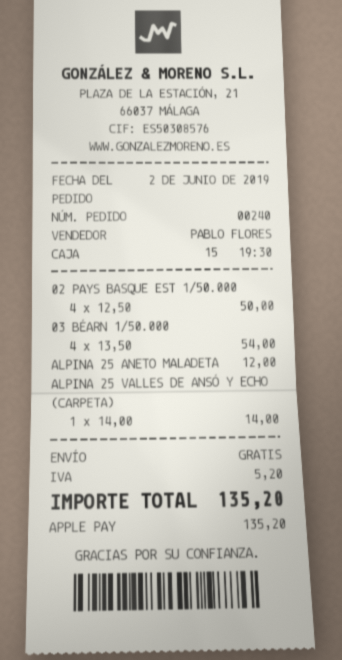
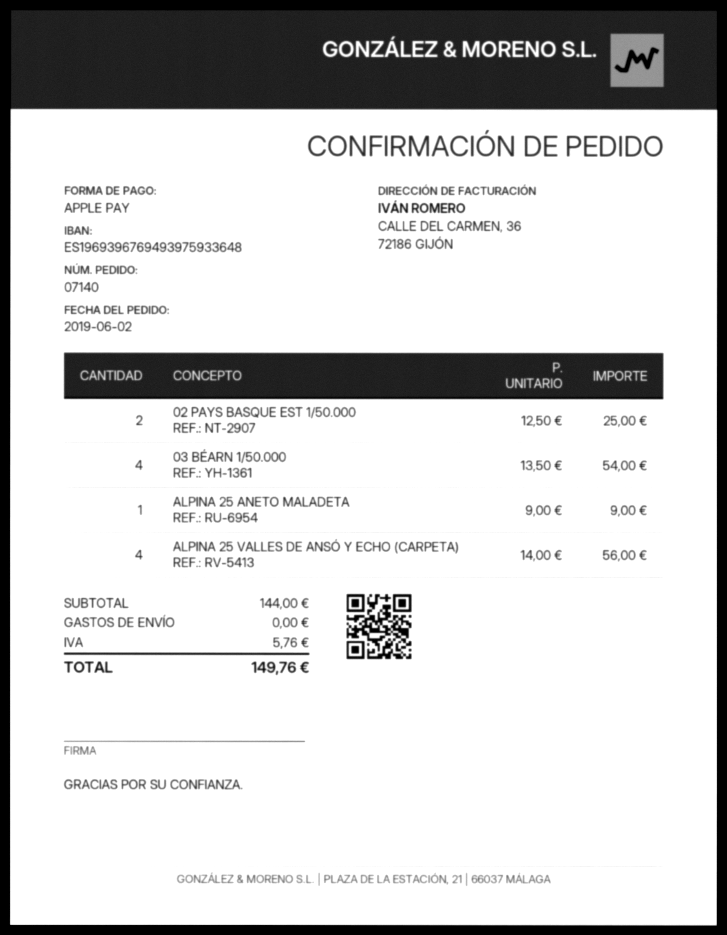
order number: 00240 -> 07140
02 PAYS BASQUE EST 1/50.000: 4 x 12.50 = 50.00 -> 2 x 12.50 = 25.00
ALPINA 25 ANETO MALADETA: 1 x 12.00 = 12.00 -> 1 x 9.00 = 9.00
ALPINA 25 VALLES DE ANSÓ Y ECHO (CARPETA): 1 x 14.00 = 14.00 -> 4 x 14.00 = 56.00
tax: 5.20 -> 5.76
total: 135.20 -> 149.76

